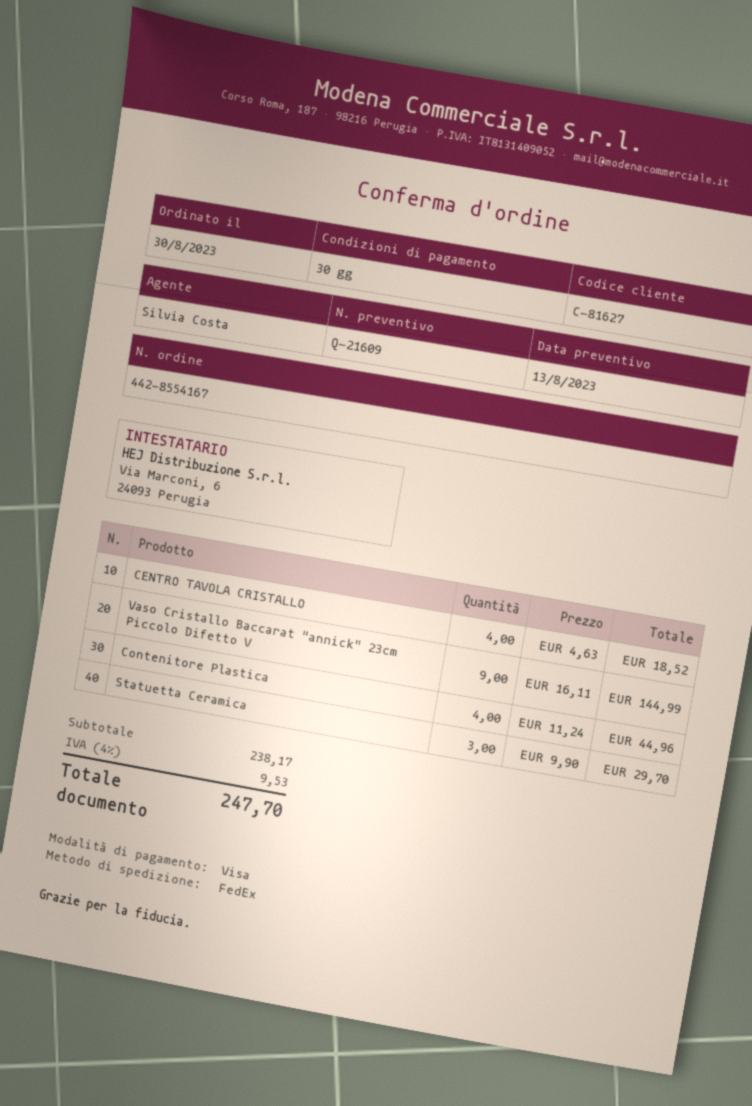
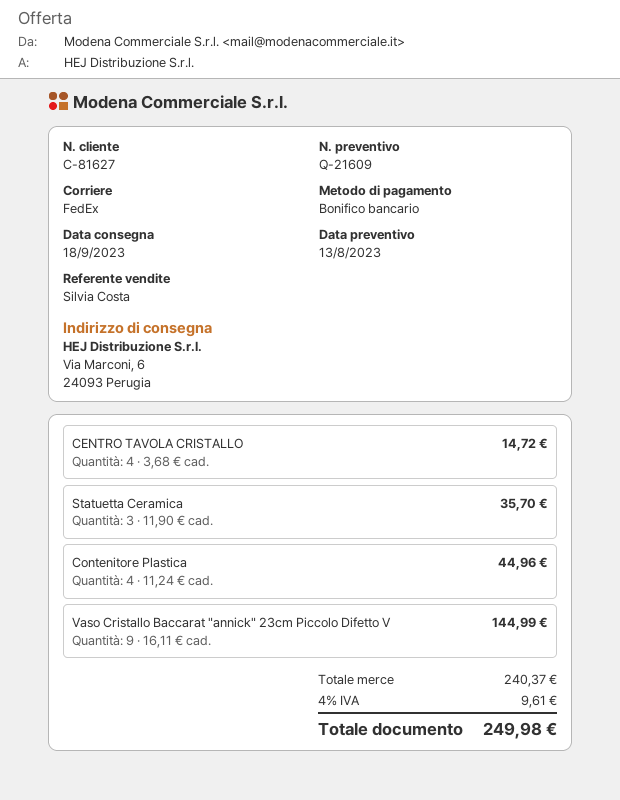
payment method: Visa -> bank transfer
CENTRO TAVOLA CRISTALLO: 4 x 4.63 = 18.52 -> 4 x 3.68 = 14.72
Statuetta Ceramica: 3 x 9.90 = 29.70 -> 3 x 11.90 = 35.70
subtotal: 238.17 -> 240.37
tax: 4% = 9.53 -> 4% = 9.61
total: 247.70 -> 249.98

